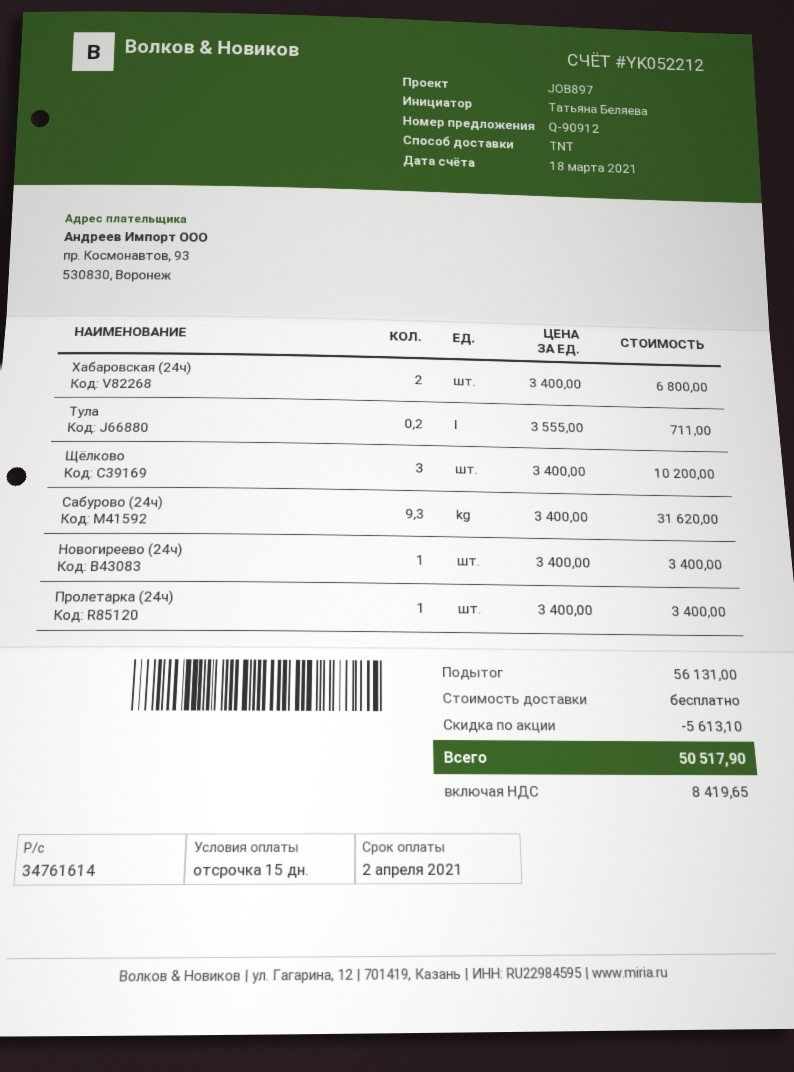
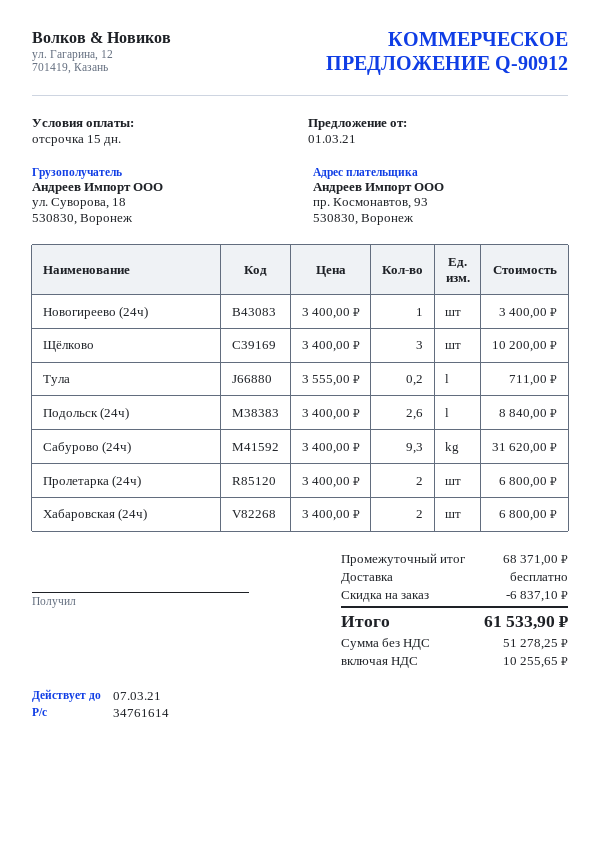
Пролетарка (24ч): 1 x 3400.00 = 3400.00 -> 2 x 3400.00 = 6800.00
Подольск (24ч): none -> 2.6 x 3400.00 = 8840.00
subtotal: 56131.00 -> 68371.00
discount: 5613.10 -> 6837.10
tax: 8419.65 -> 10255.65
total: 50517.90 -> 61533.90

